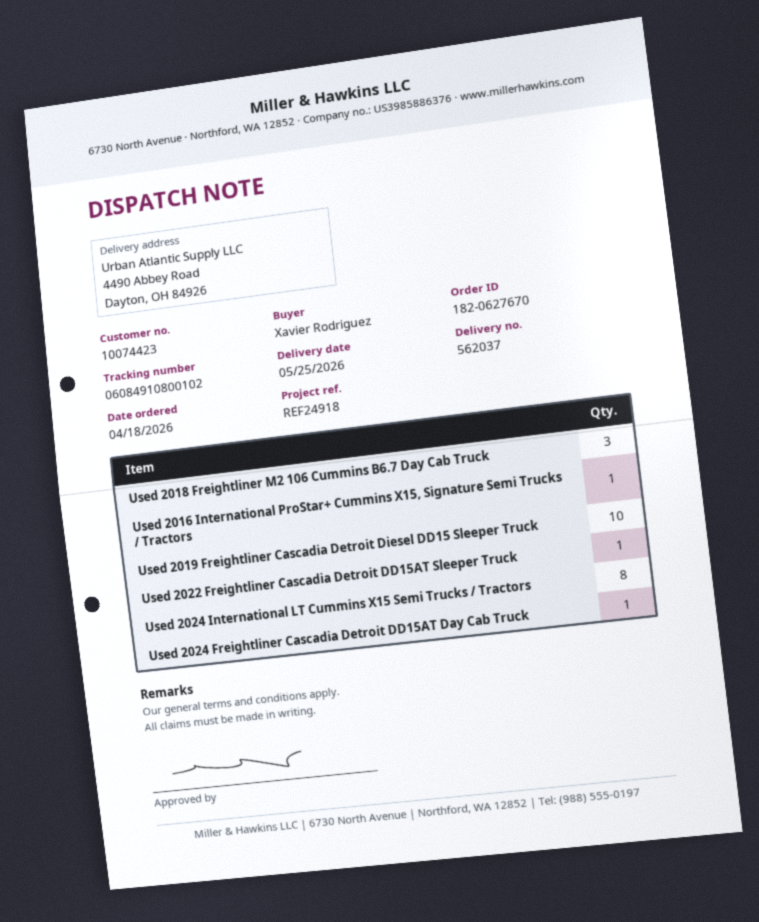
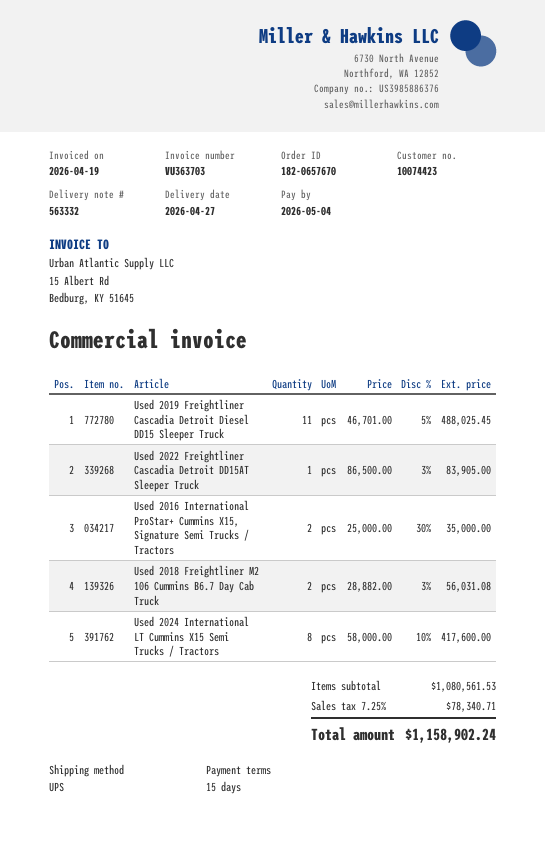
order number: 182-0627670 -> 182-0657670
delivery note number: 562037 -> 563332
delivery date: 2026-05-25 -> 2026-04-27
Used 2018 Freightliner M2 106 Cummins B6.7 Day Cab Truck: 3 -> 2
Used 2016 International ProStar+ Cummins X15, Signature Semi Trucks / Tractors: 1 -> 2
Used 2019 Freightliner Cascadia Detroit Diesel DD15 Sleeper Truck: 10 -> 11
Used 2024 Freightliner Cascadia Detroit DD15AT Day Cab Truck: 1 -> none

